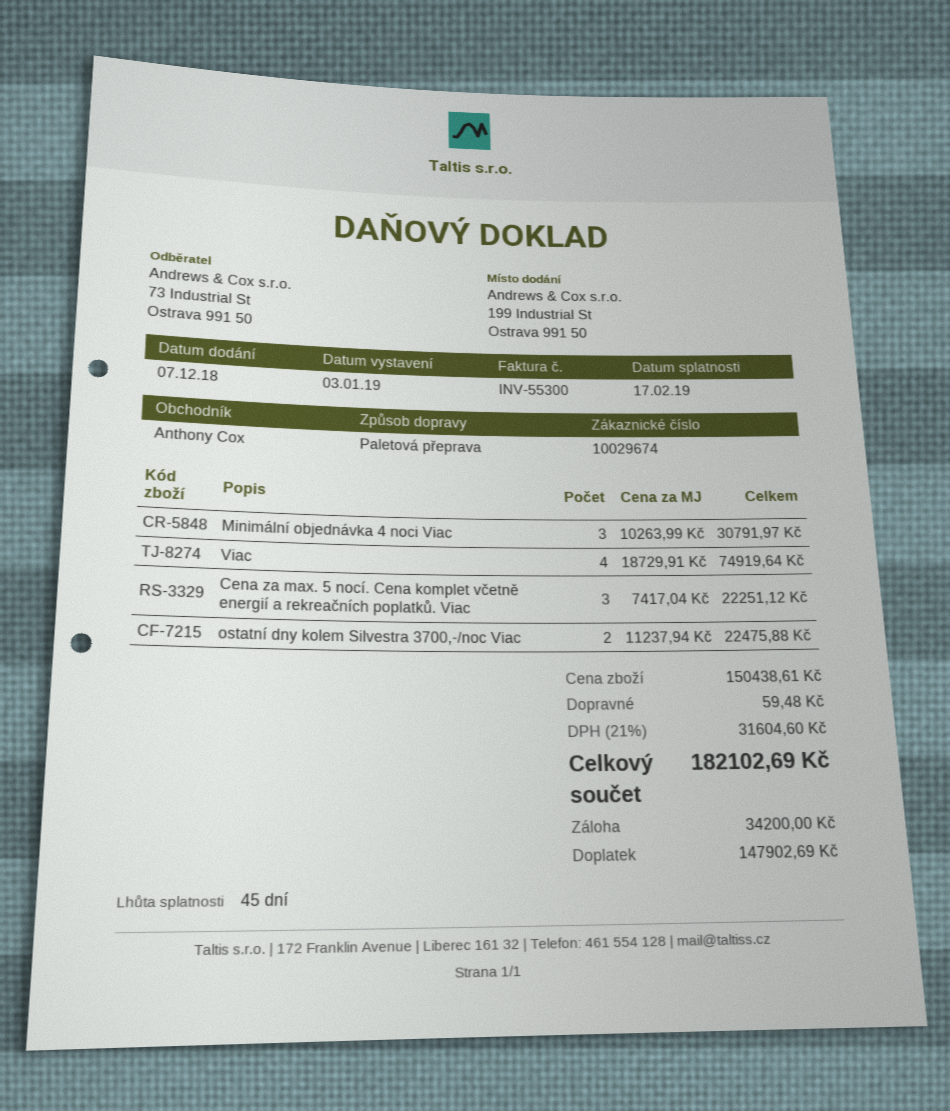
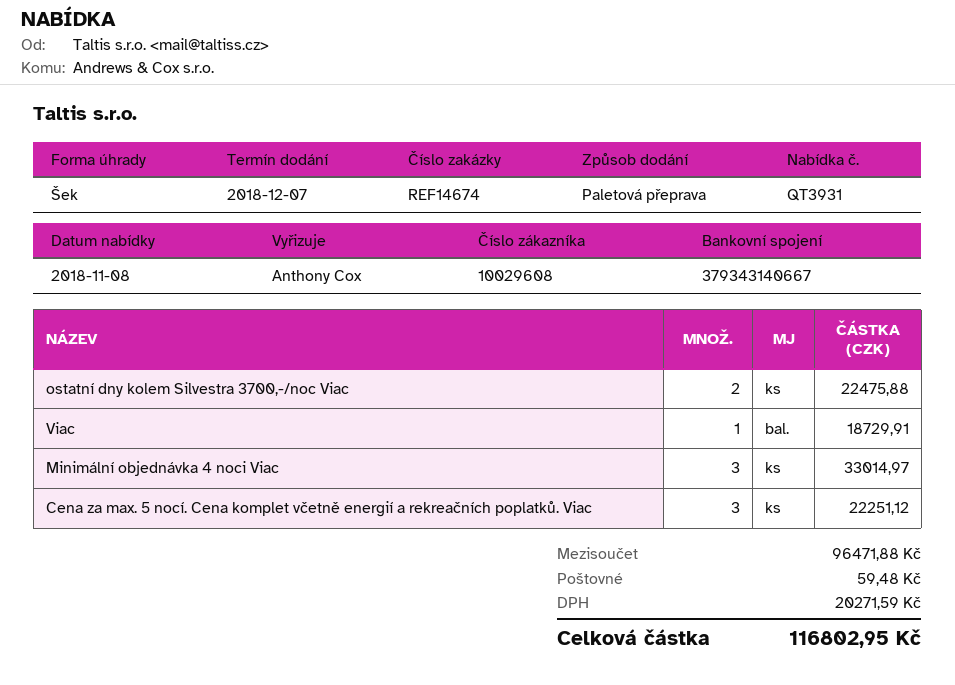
customer number: 10029674 -> 10029608
Minimální objednávka 4 noci Viac: 3 for 30791.97 -> 3 for 33014.97
Viac: 4 for 74919.64 -> 1 for 18729.91
subtotal: 150438.61 -> 96471.88
tax: 31604.60 -> 20271.59
total: 182102.69 -> 116802.95

